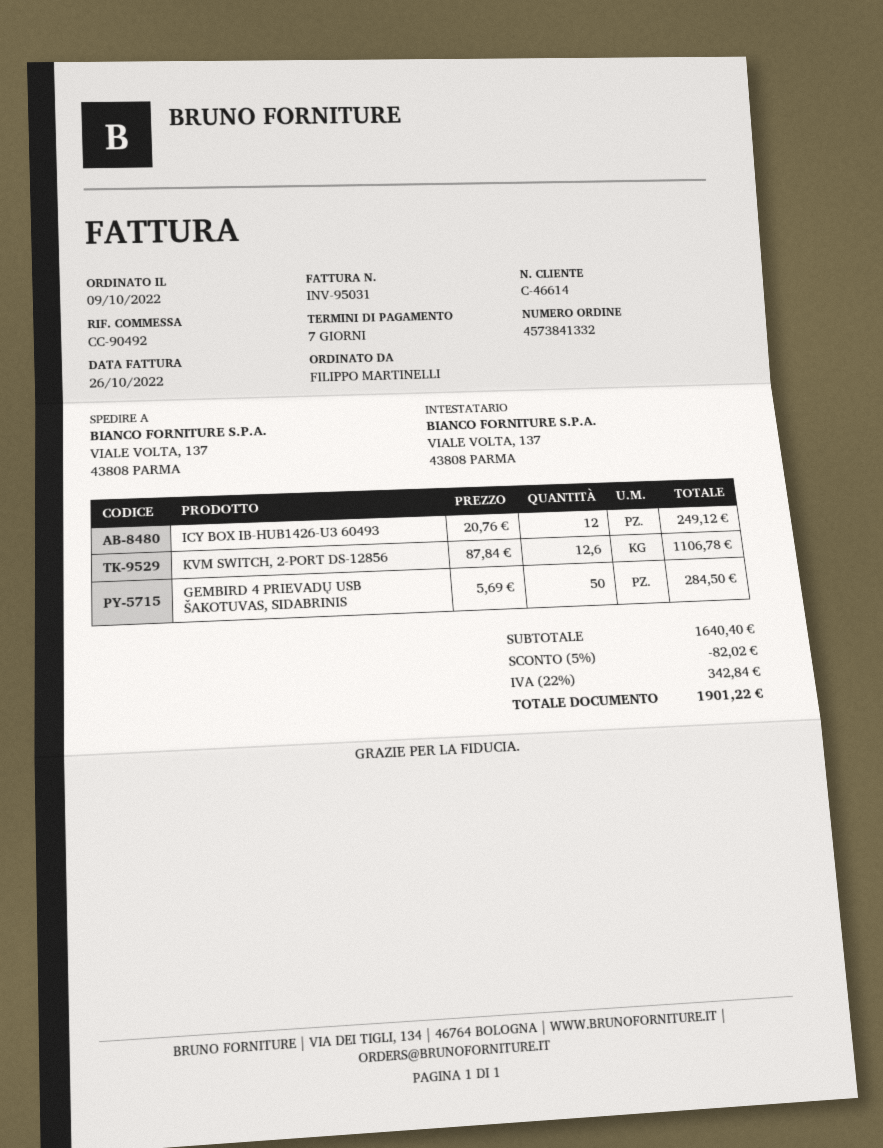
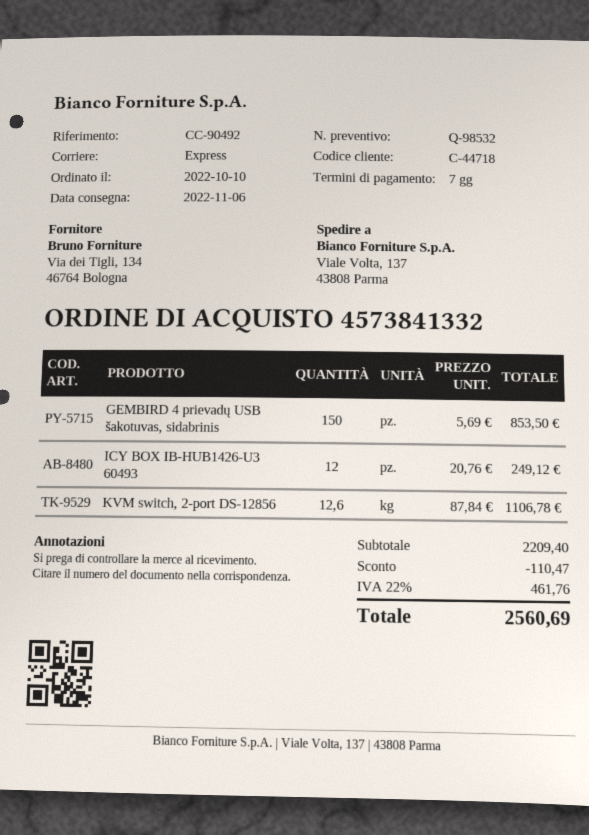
order date: 2022-10-09 -> 2022-10-10
customer number: C-46614 -> C-44718
GEMBIRD 4 PRIEVADŲ USB ŠAKOTUVAS, SIDABRINIS: 50 x 5.69 = 284.50 -> 150 x 5.69 = 853.50
subtotal: 1640.40 -> 2209.40
discount: 82.02 -> 110.47
tax: 22% = 342.84 -> 22% = 461.76
total: 1901.22 -> 2560.69

